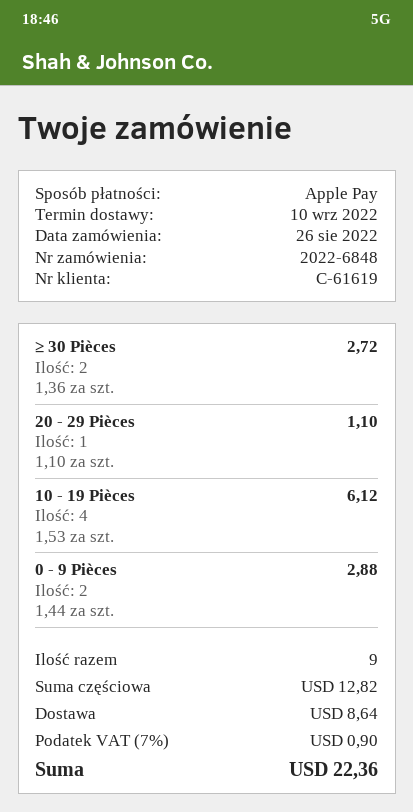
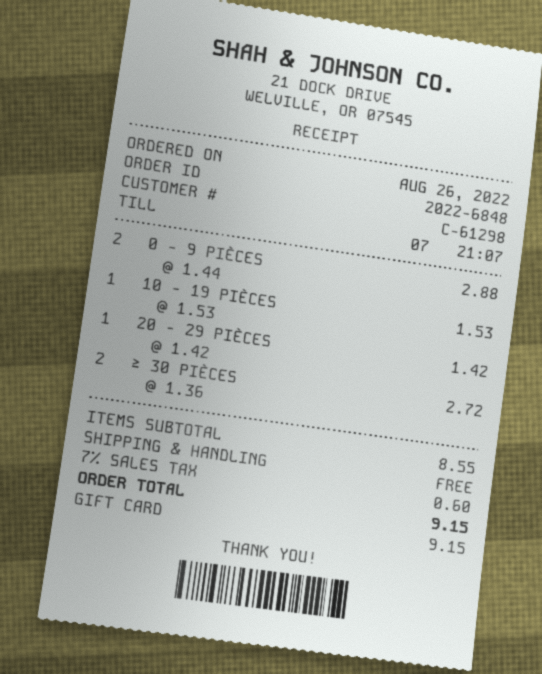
customer number: C-61619 -> C-61298
payment method: Apple Pay -> gift card
20 - 29 Pièces: 1 x 1.10 = 1.10 -> 1 x 1.42 = 1.42
10 - 19 Pièces: 4 x 1.53 = 6.12 -> 1 x 1.53 = 1.53
subtotal: 12.82 -> 8.55
shipping: 8.64 -> 0.00
tax: 7% = 0.90 -> 7% = 0.60
total: 22.36 -> 9.15

